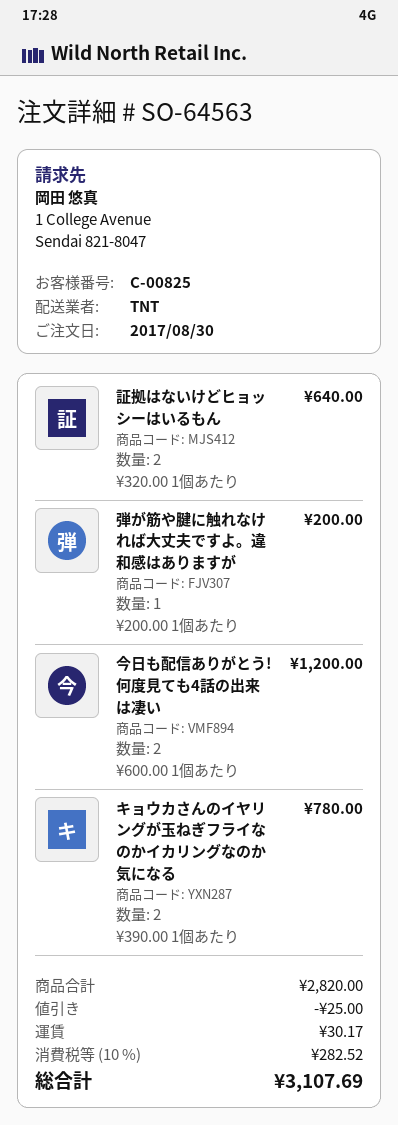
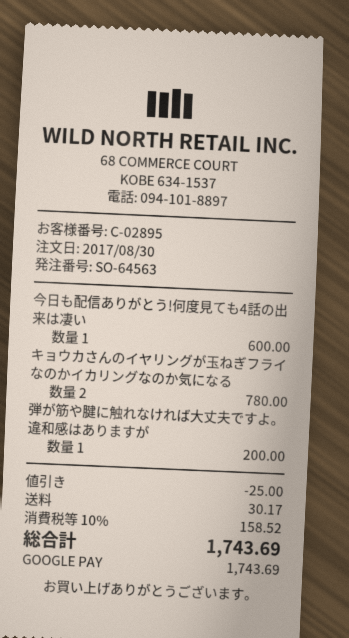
customer number: C-00825 -> C-02895
証拠はないけどヒョッシーはいるもん: 2 for 640.00 -> none
今日も配信ありがとう!何度見ても4話の出来は凄い: 2 for 1200.00 -> 1 for 600.00
tax: 10% = 282.52 -> 10% = 158.52
total: 3107.69 -> 1743.69

